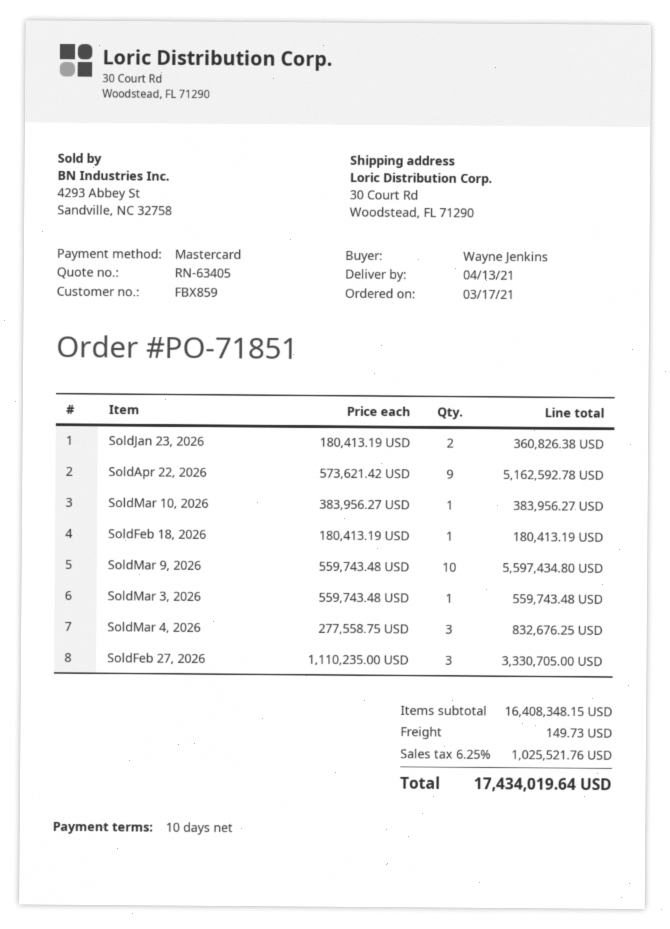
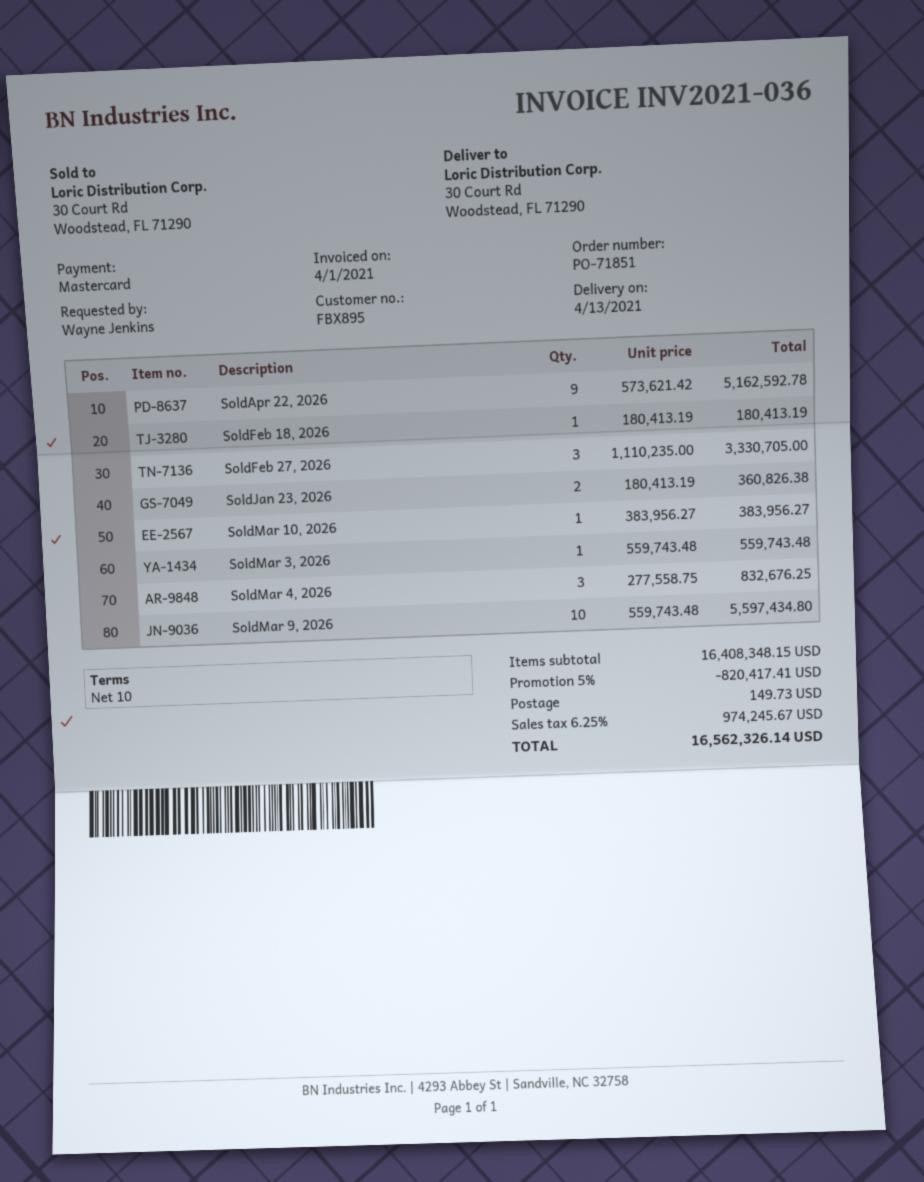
customer number: FBX859 -> FBX895
discount: none -> 5% = 820417.41
tax: 6.25% = 1025521.76 -> 6.25% = 974245.67
total: 17434019.64 -> 16562326.14

